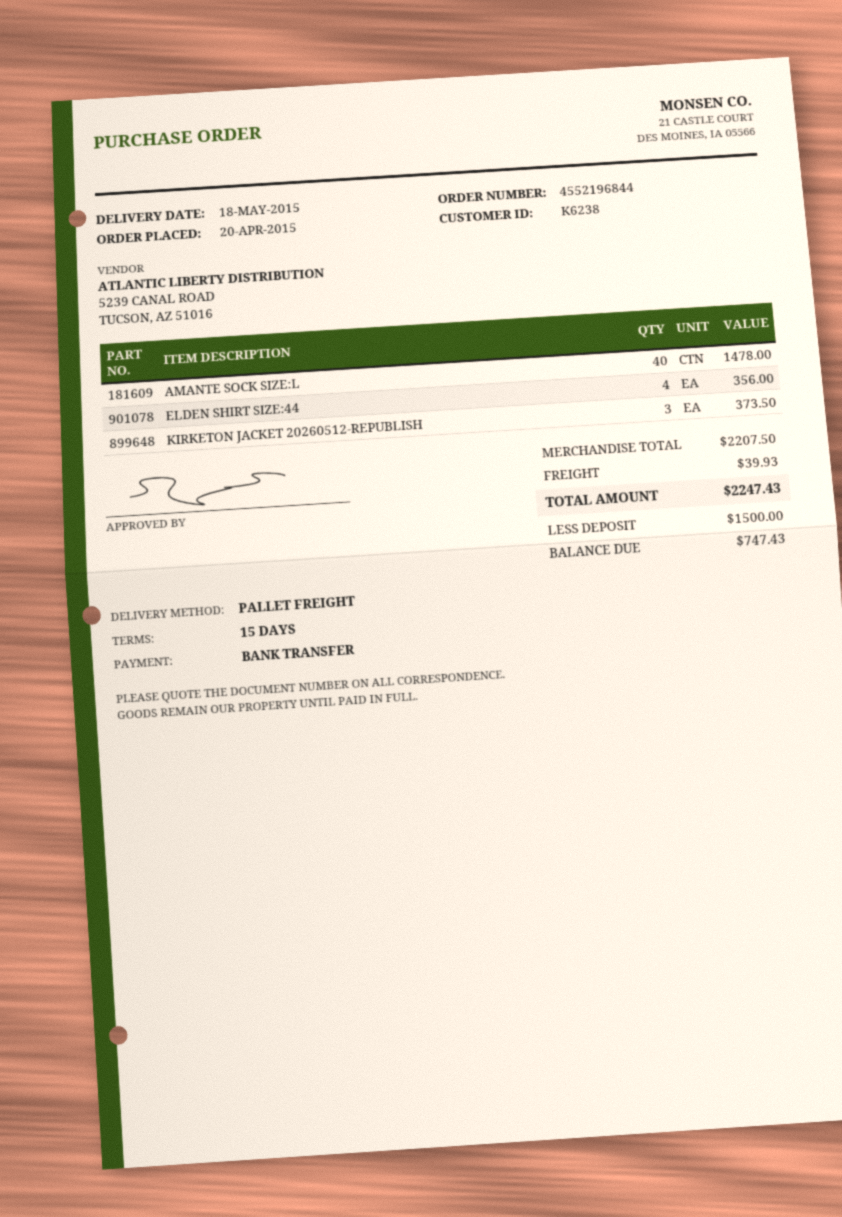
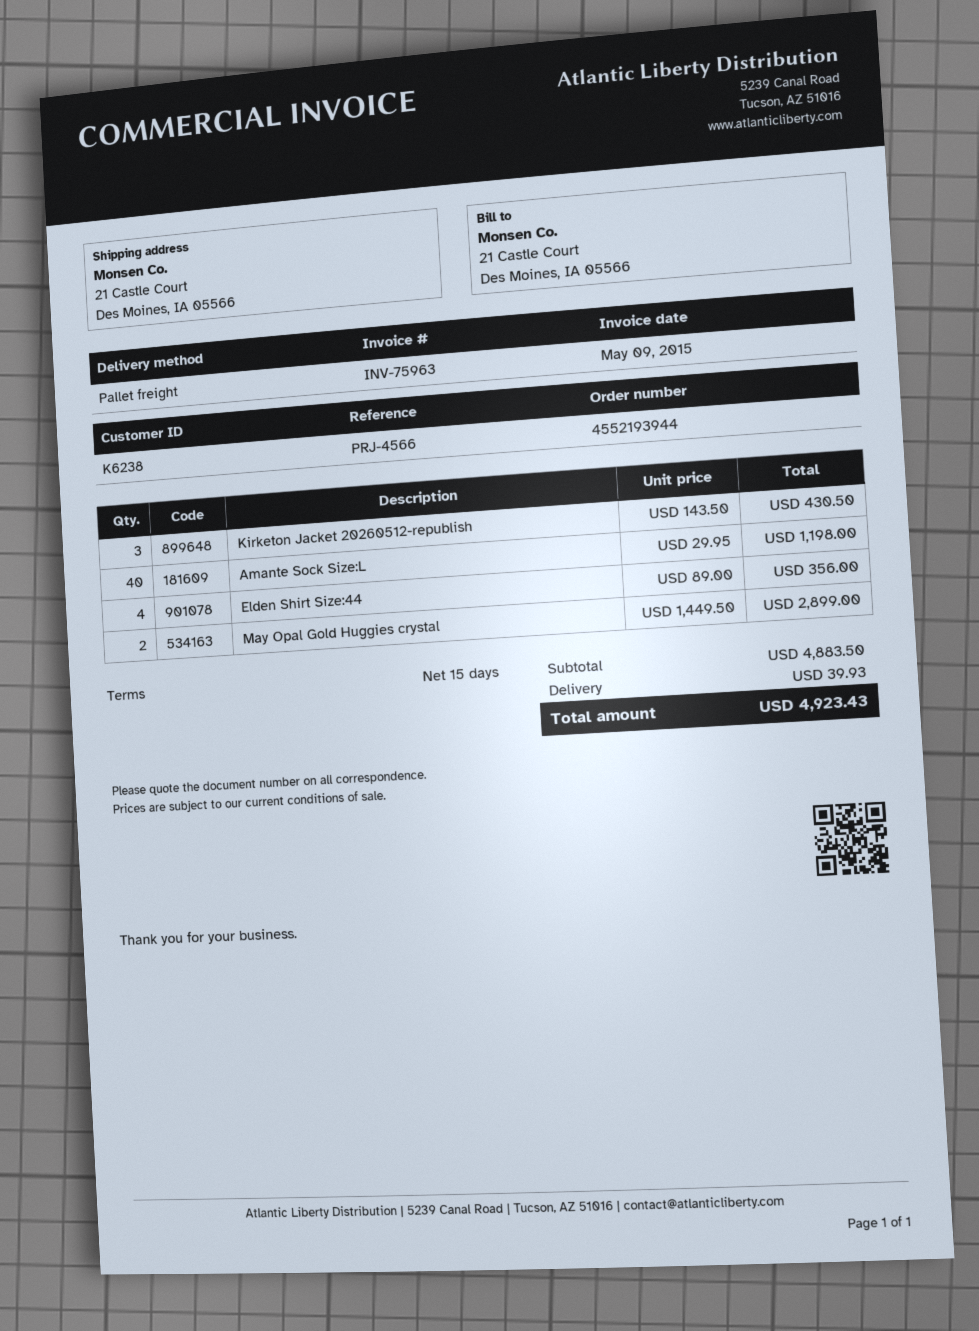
order number: 4552196844 -> 4552193944
AMANTE SOCK SIZE:L: 40 for 1478.00 -> 40 for 1198.00
KIRKETON JACKET 20260512-REPUBLISH: 3 for 373.50 -> 3 for 430.50
May Opal Gold Huggies crystal: none -> 2 for 2899.00
subtotal: 2207.50 -> 4883.50
total: 2247.43 -> 4923.43

